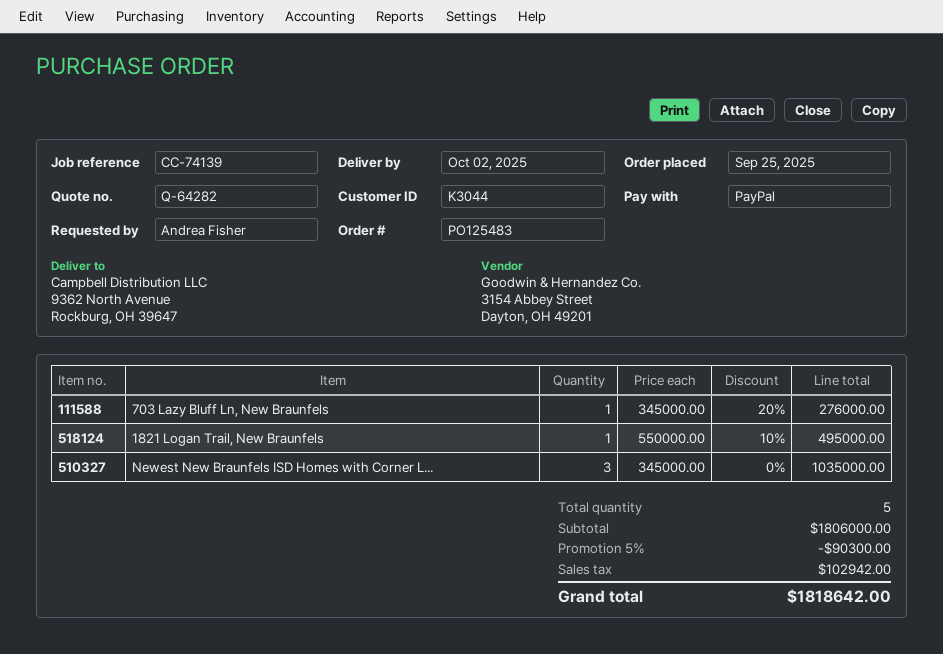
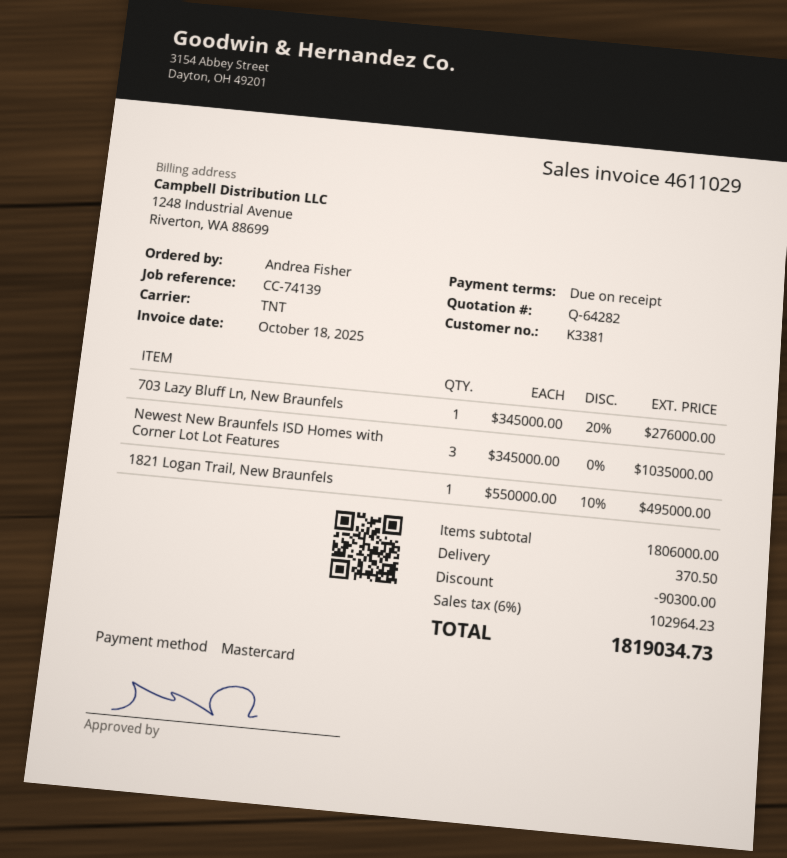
customer number: K3044 -> K3381
payment method: PayPal -> Mastercard
shipping: none -> 370.50
tax: 102942.00 -> 102964.23
total: 1818642.00 -> 1819034.73

